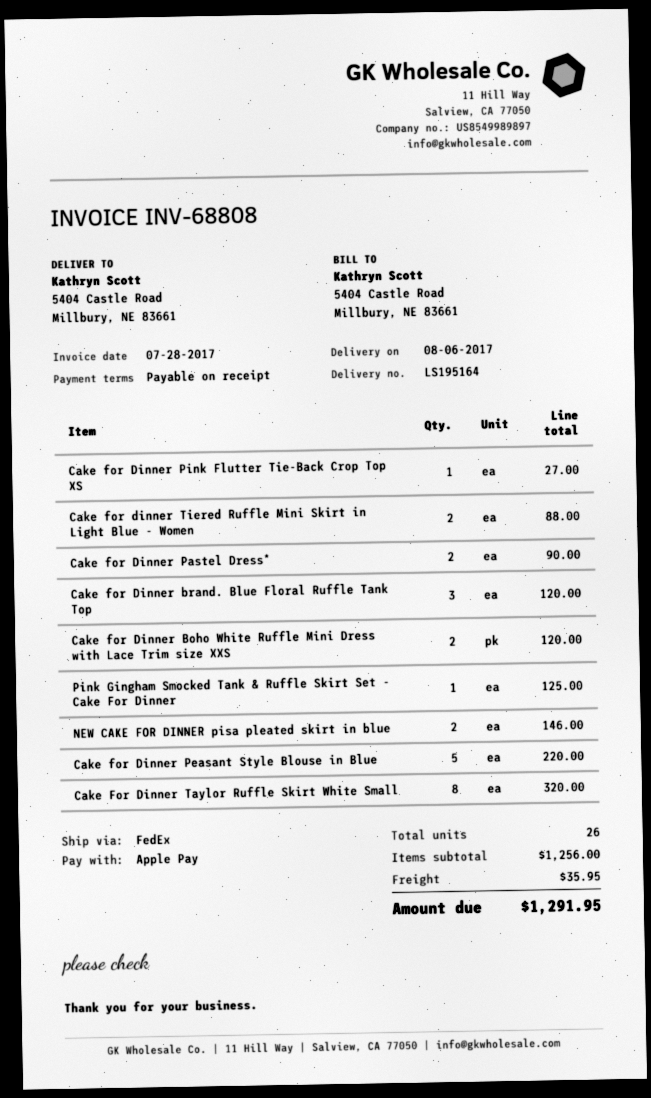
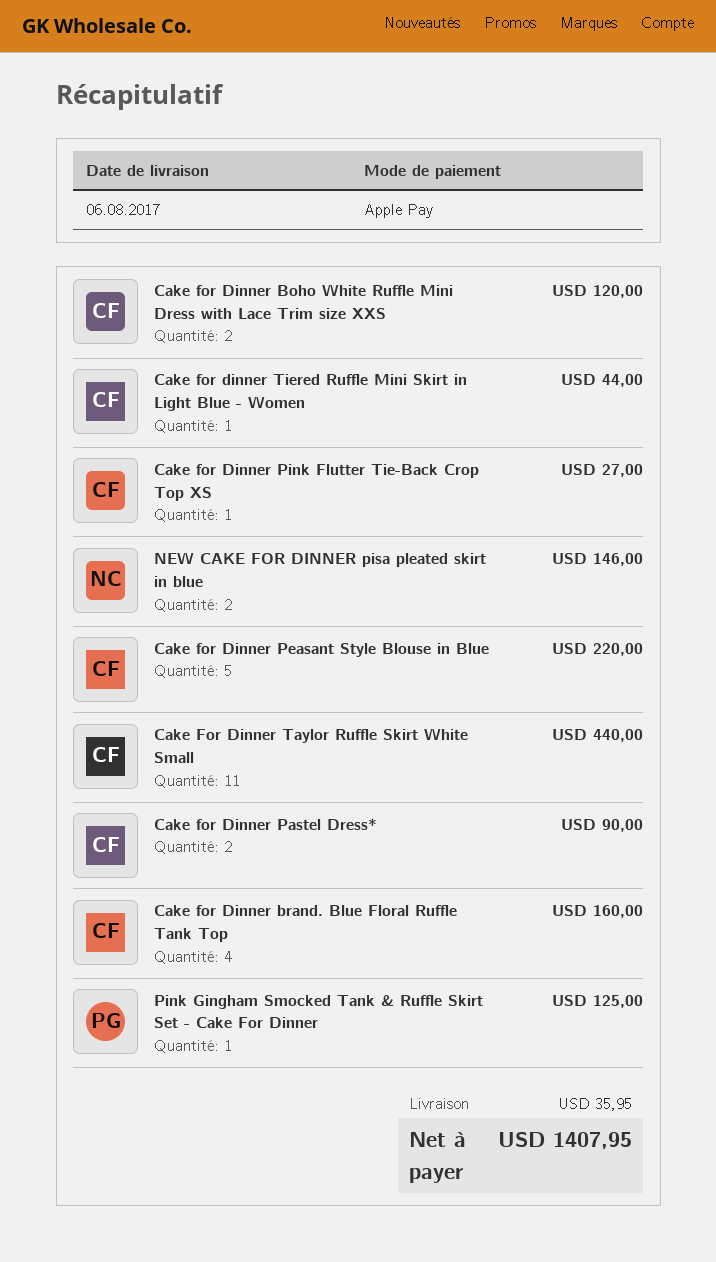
Cake for dinner Tiered Ruffle Mini Skirt in Light Blue - Women: 2 for 88.00 -> 1 for 44.00
Cake for Dinner brand. Blue Floral Ruffle Tank Top: 3 for 120.00 -> 4 for 160.00
Cake For Dinner Taylor Ruffle Skirt White Small: 8 for 320.00 -> 11 for 440.00
total: 1291.95 -> 1407.95

